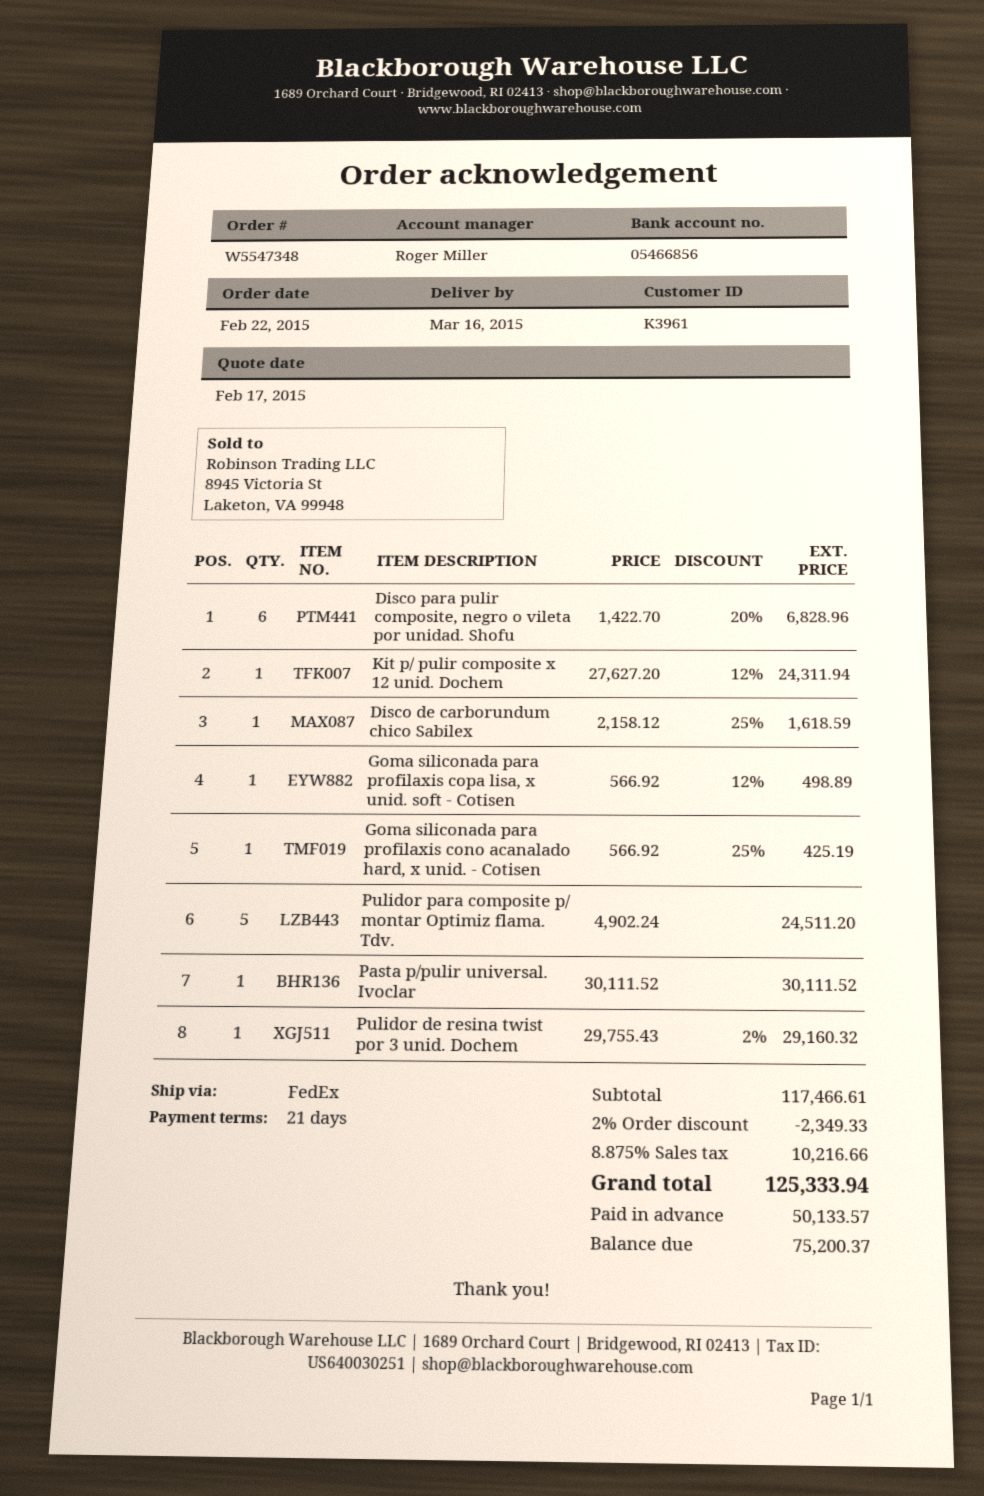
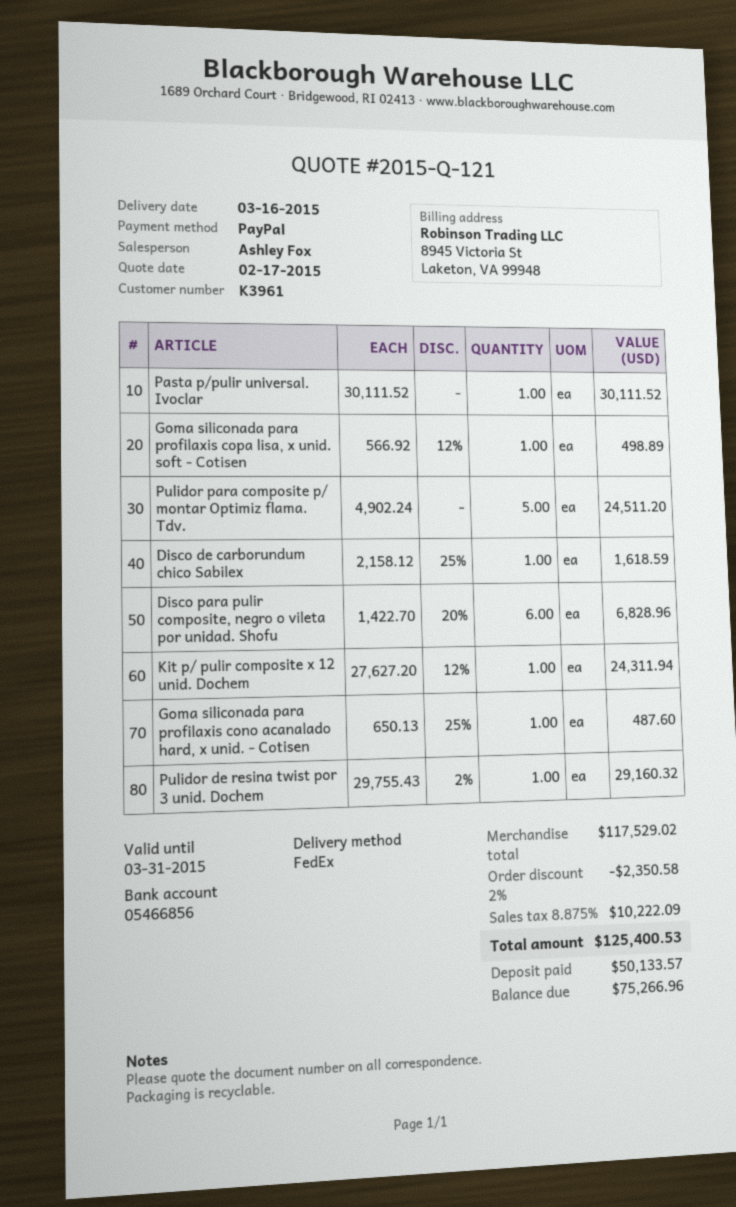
sales rep: Roger Miller -> Ashley Fox
Goma siliconada para profilaxis cono acanalado hard, x unid. - Cotisen: 1 x 566.92 - 25% = 425.19 -> 1 x 650.13 - 25% = 487.60
subtotal: 117466.61 -> 117529.02
discount: 2% = 2349.33 -> 2% = 2350.58
tax: 8.875% = 10216.66 -> 8.875% = 10222.09
total: 125333.94 -> 125400.53
balance: 75200.37 -> 75266.96

